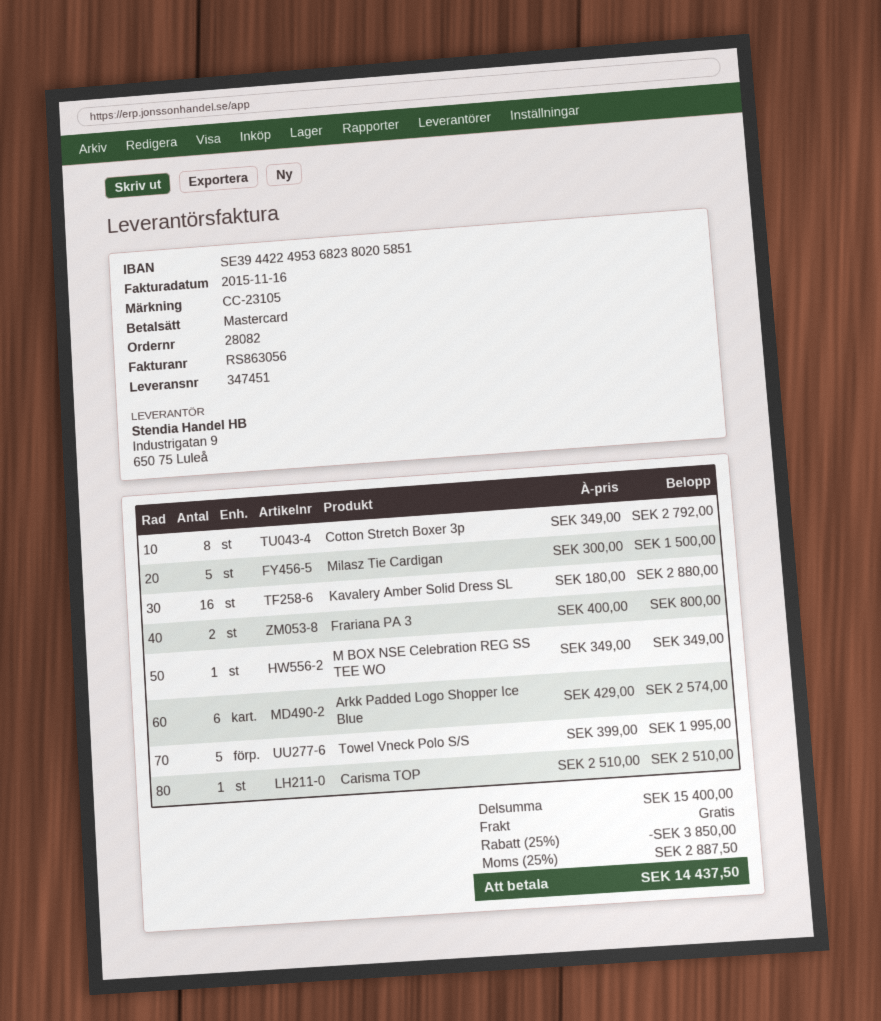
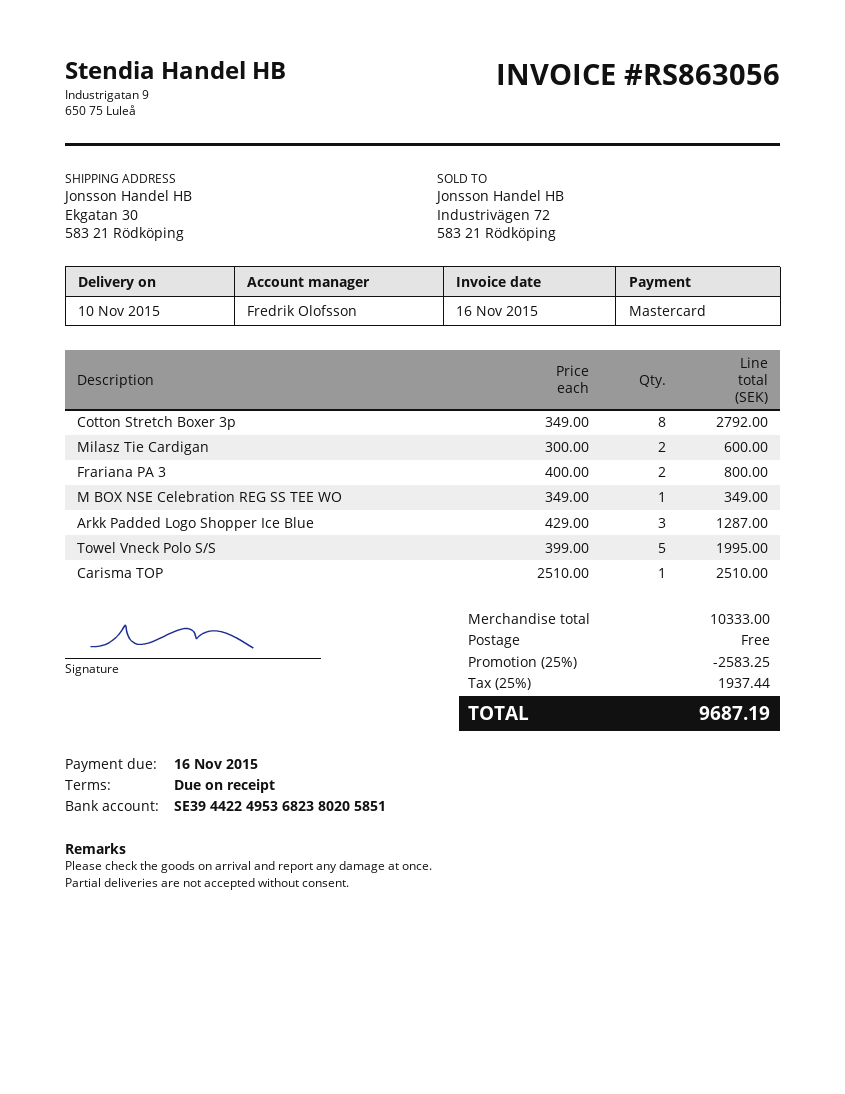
Milasz Tie Cardigan: 5 x 300.00 = 1500.00 -> 2 x 300.00 = 600.00
Kavalery Amber Solid Dress SL: 16 x 180.00 = 2880.00 -> none
Arkk Padded Logo Shopper Ice Blue: 6 x 429.00 = 2574.00 -> 3 x 429.00 = 1287.00
subtotal: 15400.00 -> 10333.00
discount: 25% = 3850.00 -> 25% = 2583.25
tax: 25% = 2887.50 -> 25% = 1937.44
total: 14437.50 -> 9687.19

